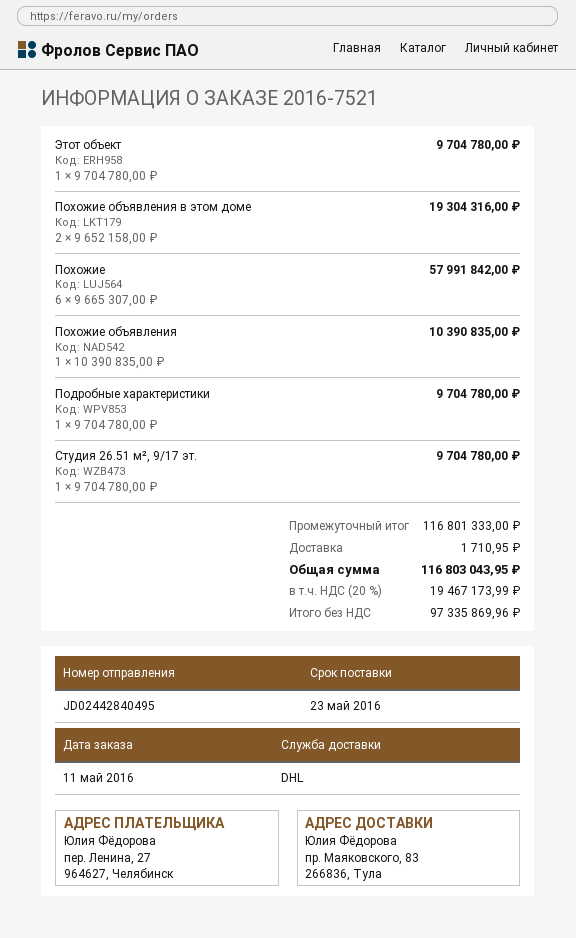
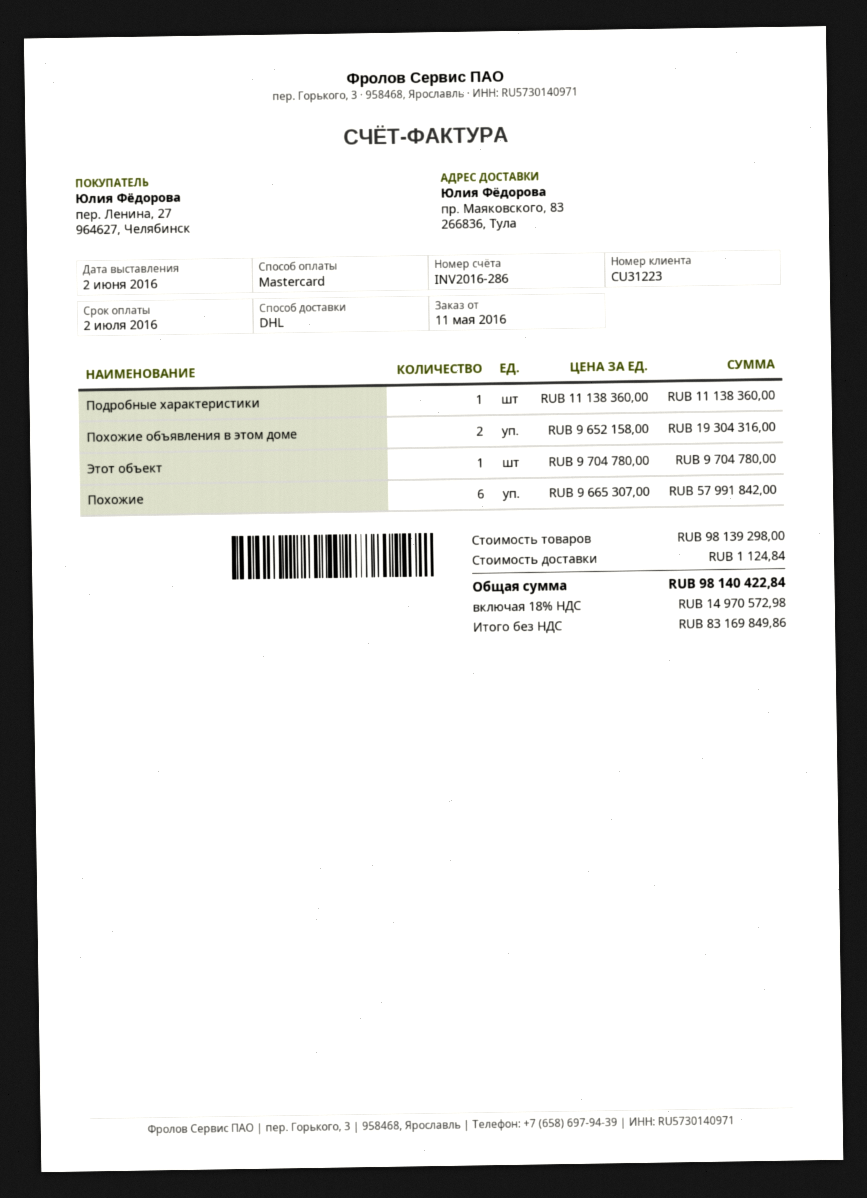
Похожие объявления: 1 x 10390835.00 = 10390835.00 -> none
Подробные характеристики: 1 x 9704780.00 = 9704780.00 -> 1 x 11138360.00 = 11138360.00
Студия 26.51 м², 9/17 эт.: 1 x 9704780.00 = 9704780.00 -> none
subtotal: 116801333.00 -> 98139298.00
shipping: 1710.95 -> 1124.84
net: 97335869.96 -> 83169849.86
tax: 20% = 19467173.99 -> 18% = 14970572.98
total: 116803043.95 -> 98140422.84

